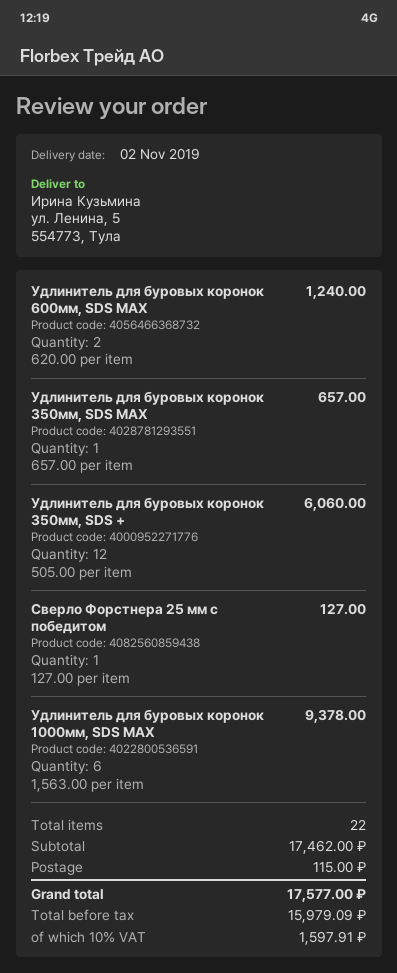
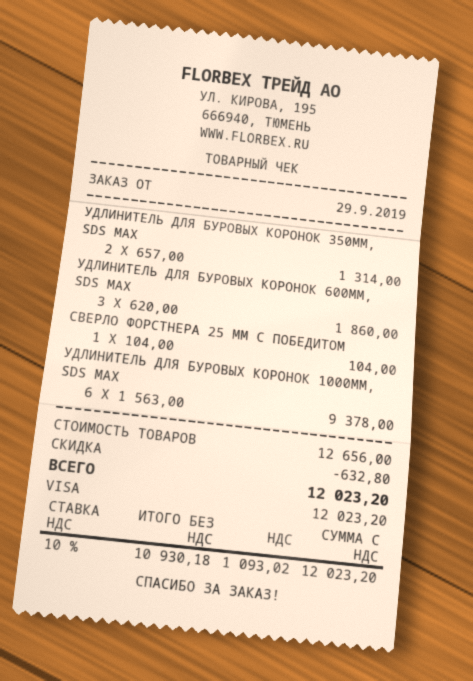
Удлинитель для буровых коронок 600мм, SDS МАХ: 2 x 620.00 = 1240.00 -> 3 x 620.00 = 1860.00
Удлинитель для буровых коронок 350мм, SDS МАХ: 1 x 657.00 = 657.00 -> 2 x 657.00 = 1314.00
Удлинитель для буровых коронок 350мм, SDS +: 12 x 505.00 = 6060.00 -> none
Сверло Форстнера 25 мм с победитом: 1 x 127.00 = 127.00 -> 1 x 104.00 = 104.00
subtotal: 17462.00 -> 12656.00
discount: none -> 632.80
shipping: 115.00 -> none
net: 15979.09 -> 10930.18
tax: 10% = 1597.91 -> 10% = 1093.02
total: 17577.00 -> 12023.20

